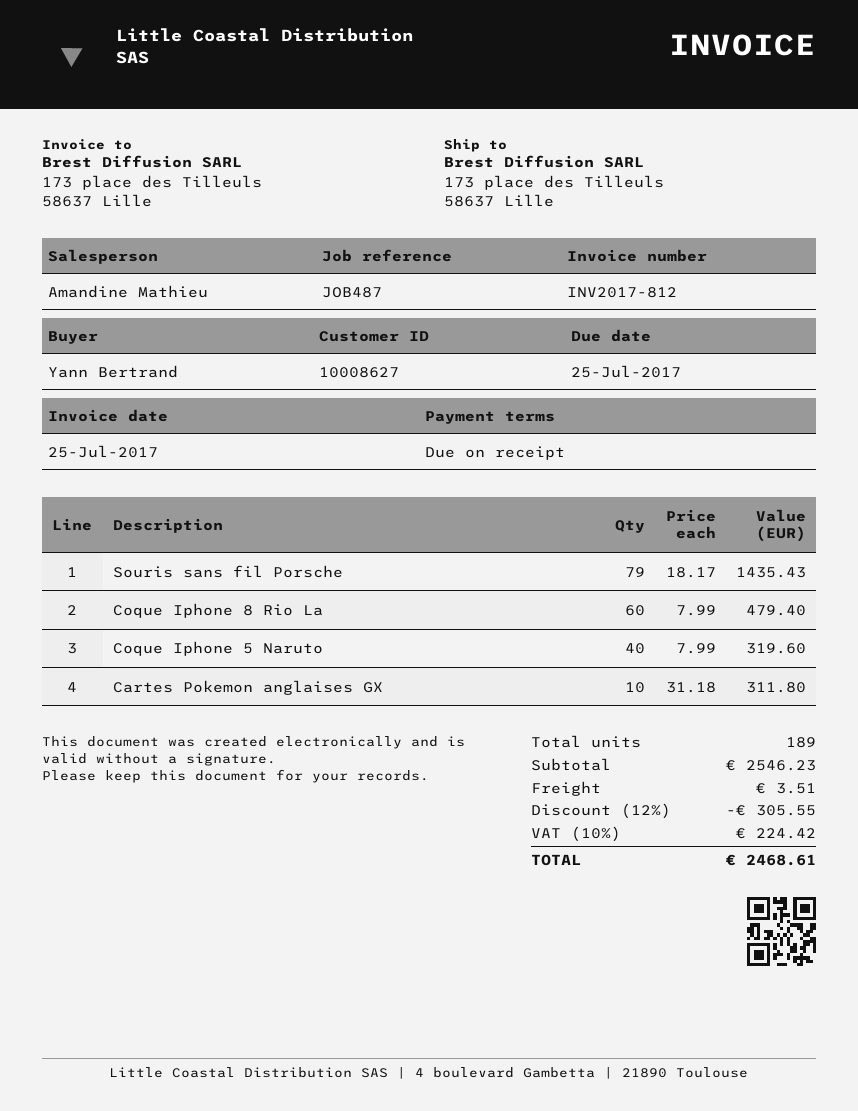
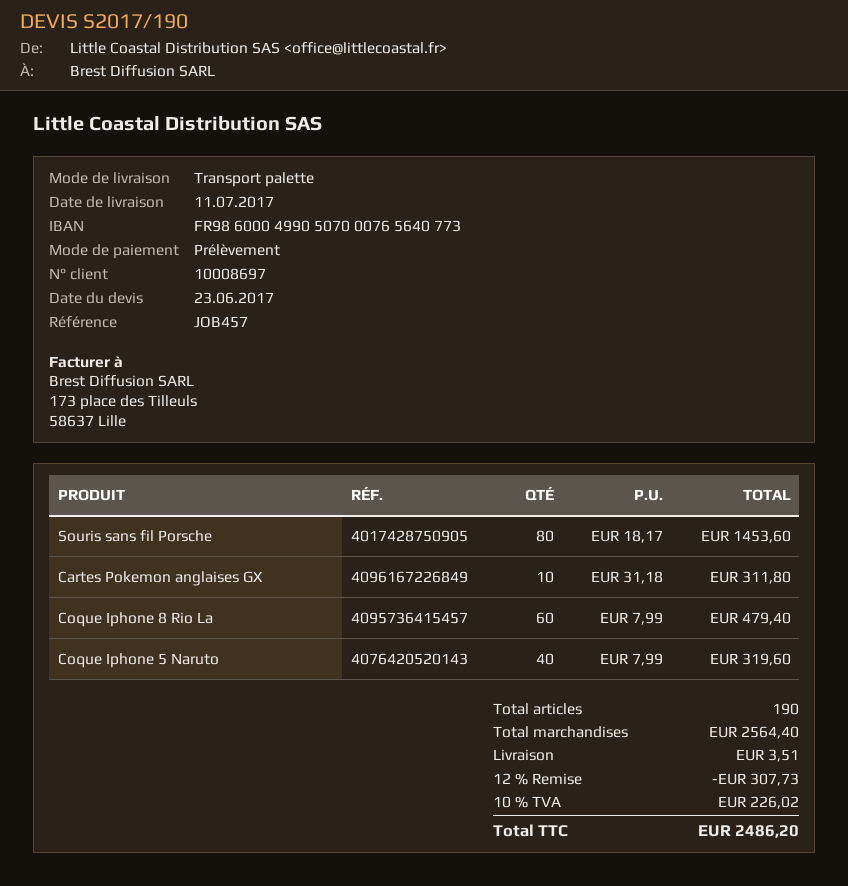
customer number: 10008627 -> 10008697
reference: JOB487 -> JOB457
Souris sans fil Porsche: 79 x 18.17 = 1435.43 -> 80 x 18.17 = 1453.60
total quantity: 189 -> 190
subtotal: 2546.23 -> 2564.40
discount: 12% = 305.55 -> 12% = 307.73
tax: 10% = 224.42 -> 10% = 226.02
total: 2468.61 -> 2486.20

